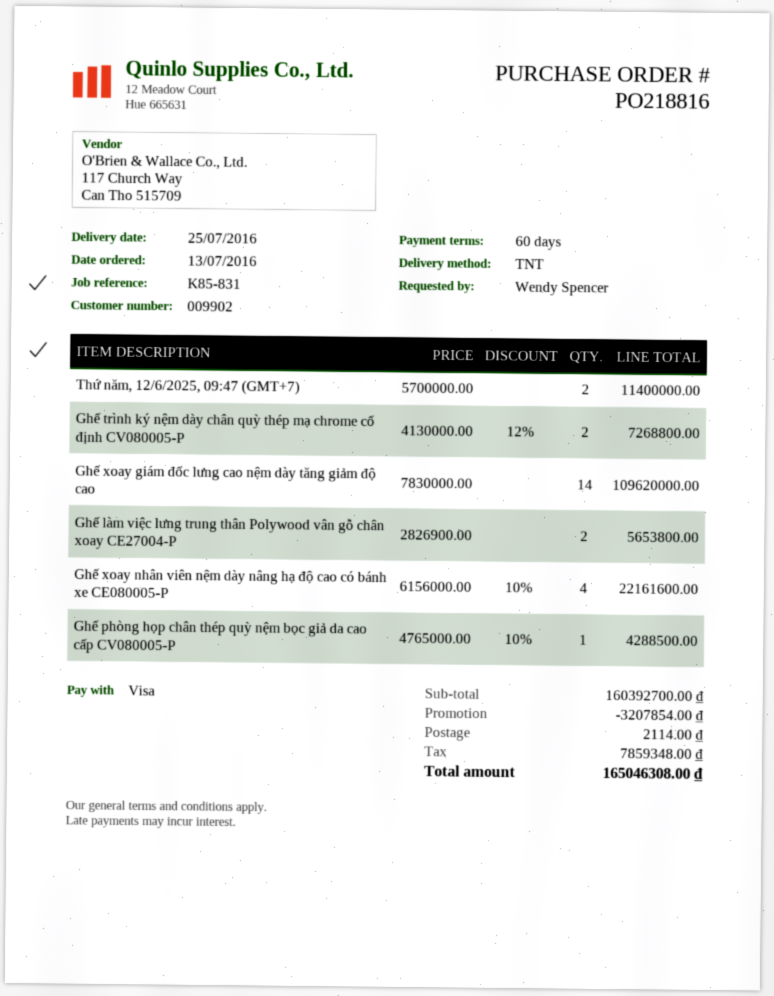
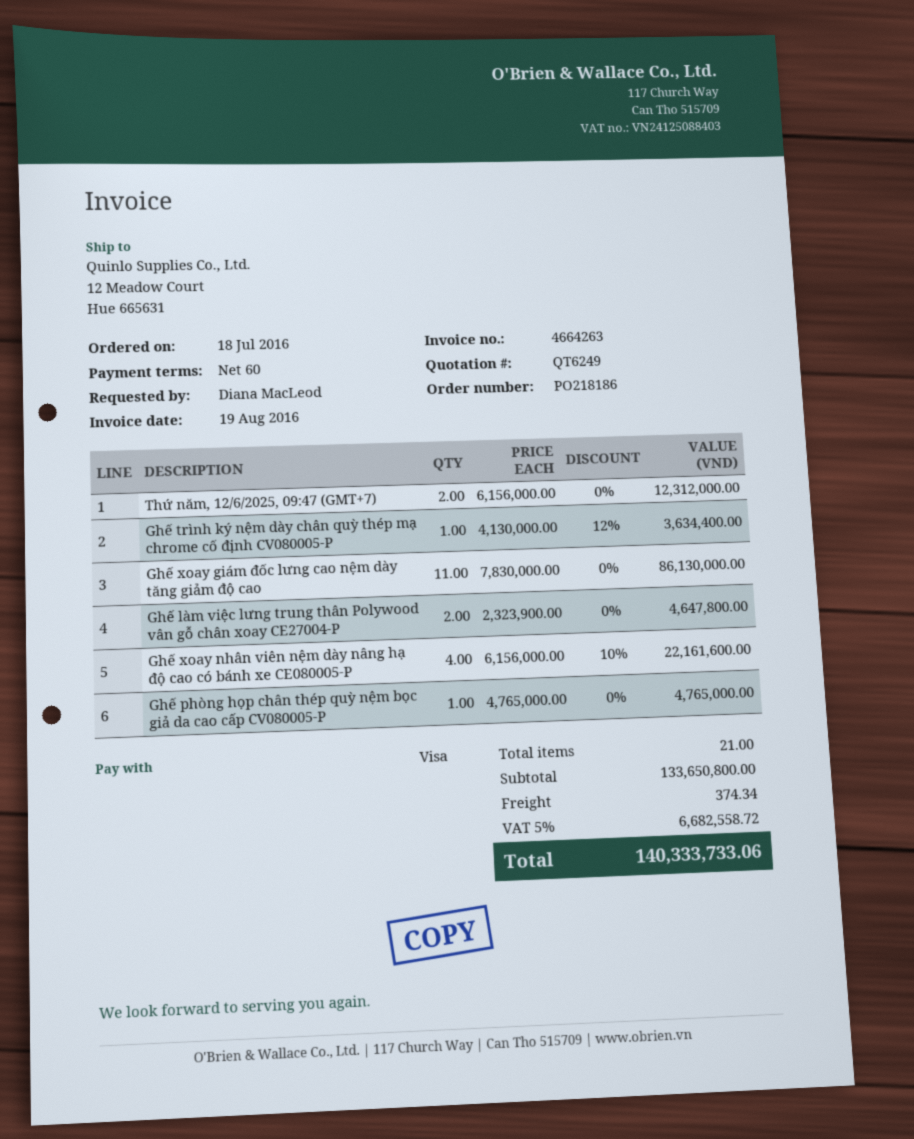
order number: PO218816 -> PO218186
order date: 2016-07-13 -> 2016-07-18
ordered by: Wendy Spencer -> Diana MacLeod
Thứ năm, 12/6/2025, 09:47 (GMT+7): 2 x 5700000.00 = 11400000.00 -> 2 x 6156000.00 = 12312000.00
Ghế trình ký nệm dày chân quỳ thép mạ chrome cố định CV080005-P: 2 x 4130000.00 - 12% = 7268800.00 -> 1 x 4130000.00 - 12% = 3634400.00
Ghế xoay giám đốc lưng cao nệm dày tăng giảm độ cao: 14 x 7830000.00 = 109620000.00 -> 11 x 7830000.00 = 86130000.00
Ghế làm việc lưng trung thân Polywood vân gỗ chân xoay CE27004-P: 2 x 2826900.00 = 5653800.00 -> 2 x 2323900.00 = 4647800.00
Ghế phòng họp chân thép quỳ nệm bọc giả da cao cấp CV080005-P: 1 x 4765000.00 - 10% = 4288500.00 -> 1 x 4765000.00 = 4765000.00
subtotal: 160392700.00 -> 133650800.00
discount: 3207854.00 -> none
shipping: 2114.00 -> 374.34
tax: 7859348.00 -> 6682558.72
total: 165046308.00 -> 140333733.06

